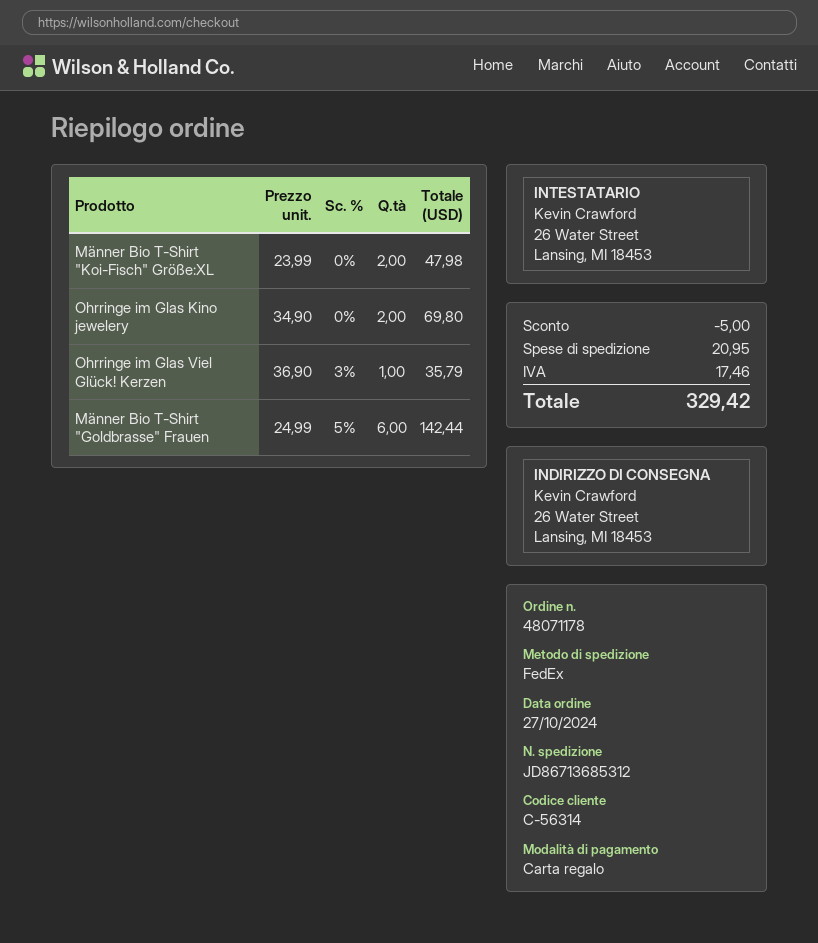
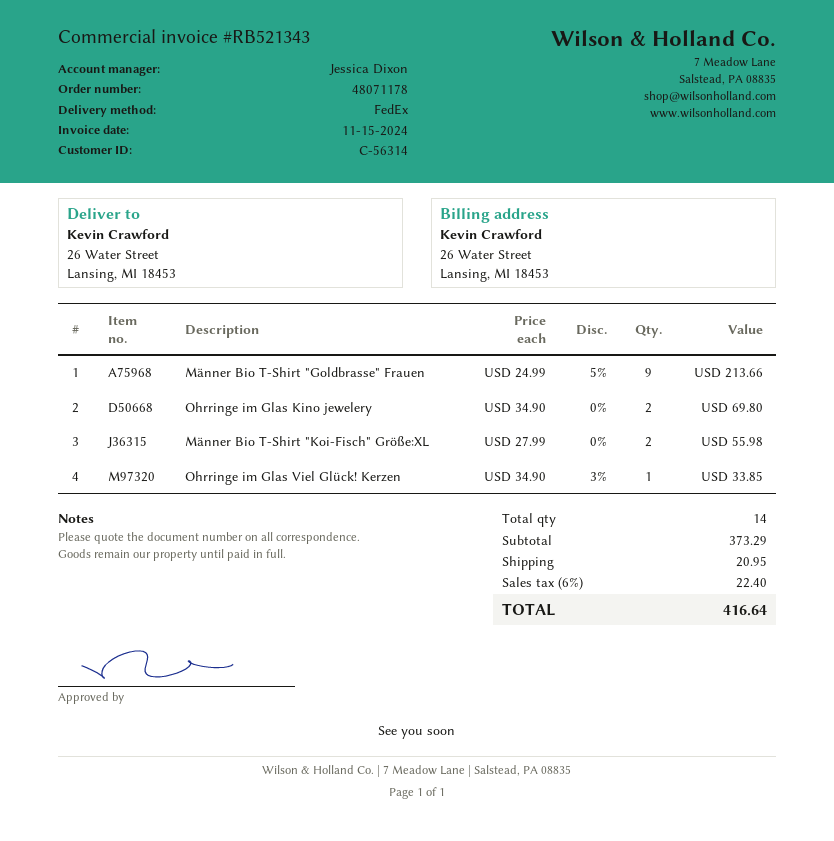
Männer Bio T-Shirt "Koi-Fisch" Größe:XL: 2 x 23.99 = 47.98 -> 2 x 27.99 = 55.98
Ohrringe im Glas Viel Glück! Kerzen: 1 x 36.90 - 3% = 35.79 -> 1 x 34.90 - 3% = 33.85
Männer Bio T-Shirt "Goldbrasse" Frauen: 6 x 24.99 - 5% = 142.44 -> 9 x 24.99 - 5% = 213.66
discount: 5.00 -> none
tax: 17.46 -> 22.40
total: 329.42 -> 416.64

